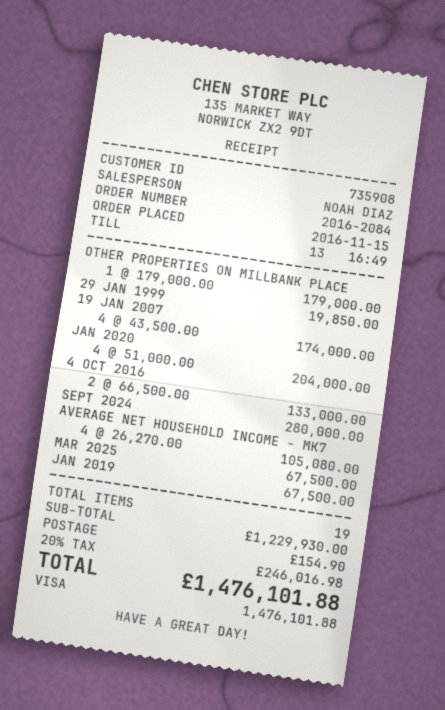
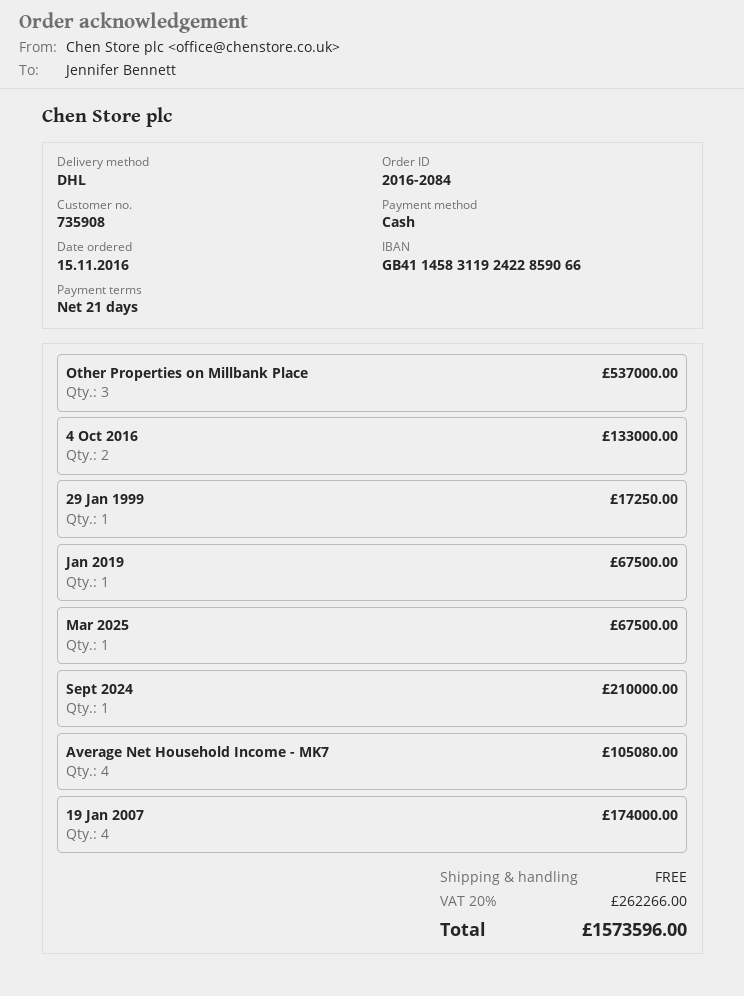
payment method: Visa -> cash
OTHER PROPERTIES ON MILLBANK PLACE: 1 for 179000.00 -> 3 for 537000.00
29 JAN 1999: 1 for 19850.00 -> 1 for 17250.00
JAN 2020: 4 for 204000.00 -> none
SEPT 2024: 1 for 280000.00 -> 1 for 210000.00
shipping: 154.90 -> 0.00
tax: 20% = 246016.98 -> 20% = 262266.00
total: 1476101.88 -> 1573596.00

